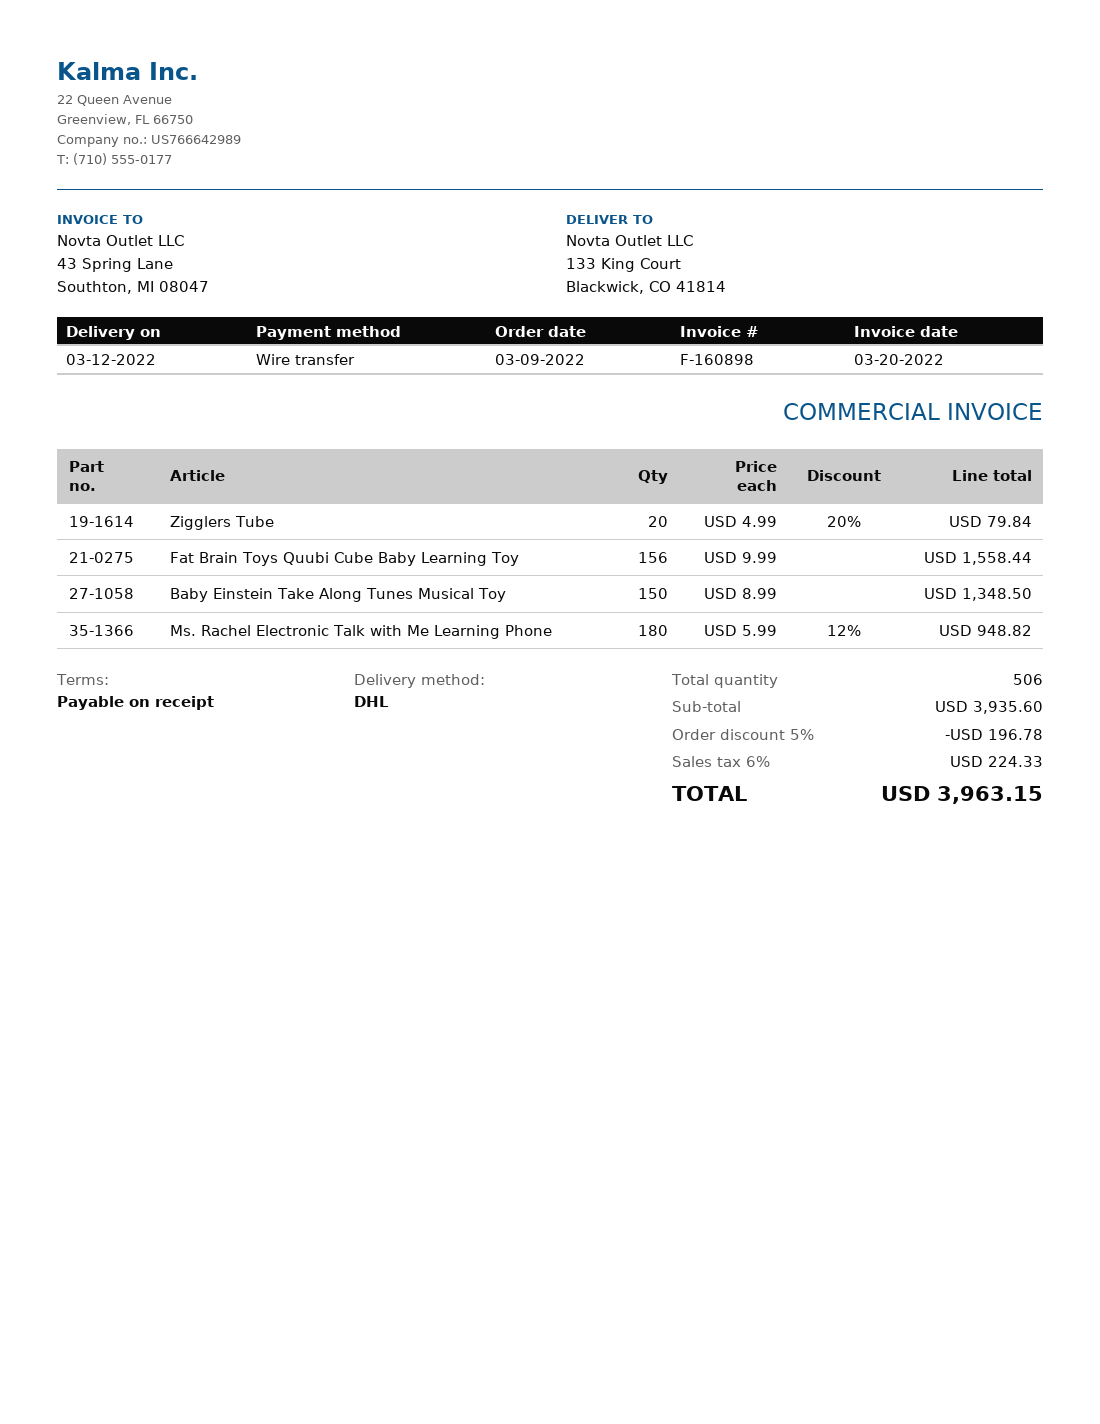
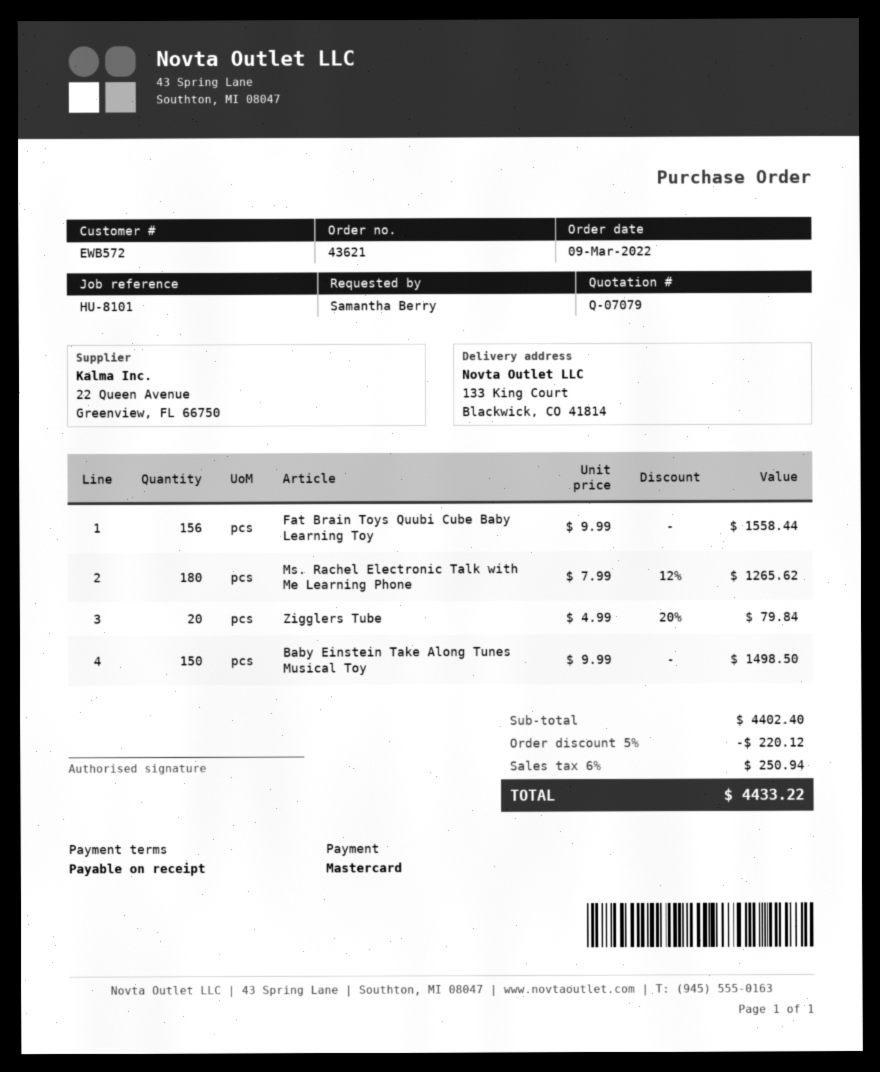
payment method: bank transfer -> Mastercard
Baby Einstein Take Along Tunes Musical Toy: 150 x 8.99 = 1348.50 -> 150 x 9.99 = 1498.50
Ms. Rachel Electronic Talk with Me Learning Phone: 180 x 5.99 - 12% = 948.82 -> 180 x 7.99 - 12% = 1265.62
subtotal: 3935.60 -> 4402.40
discount: 5% = 196.78 -> 5% = 220.12
tax: 6% = 224.33 -> 6% = 250.94
total: 3963.15 -> 4433.22

